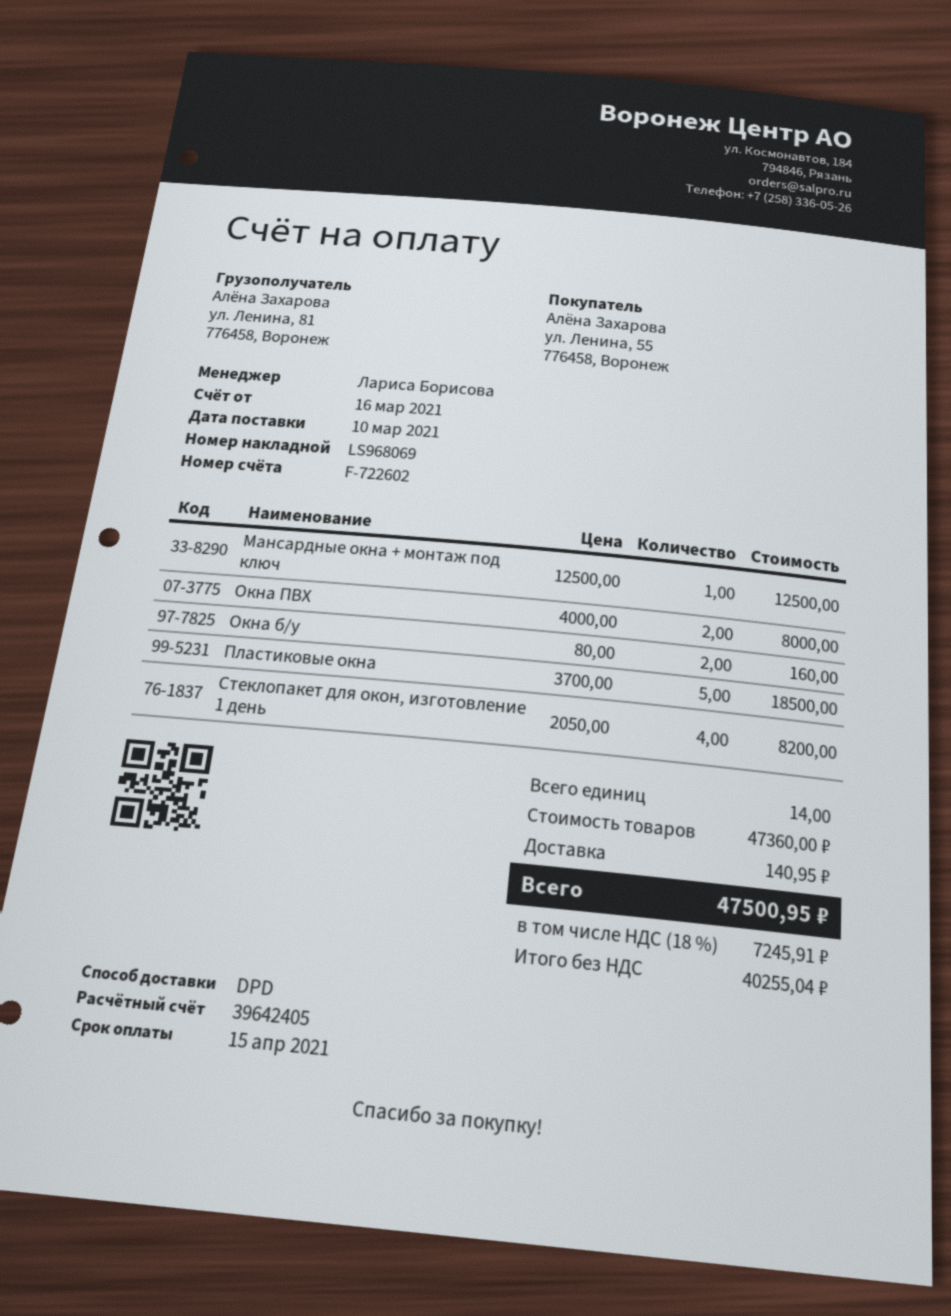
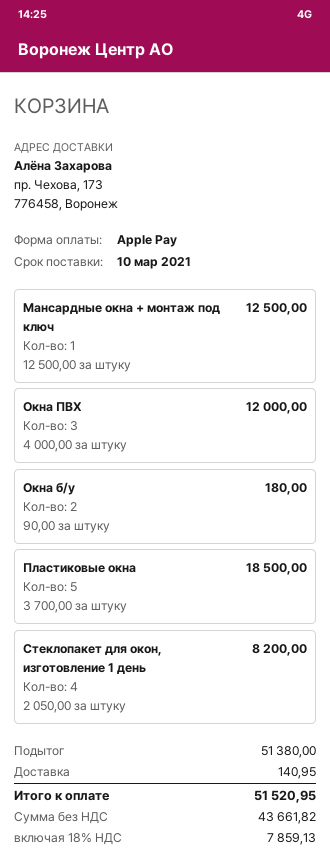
ship to: ул. Ленина, 81, 776458, Воронеж -> пр. Чехова, 173, 776458, Воронеж
Окна ПВХ: 2 x 4000.00 = 8000.00 -> 3 x 4000.00 = 12000.00
Окна б/у: 2 x 80.00 = 160.00 -> 2 x 90.00 = 180.00
subtotal: 47360.00 -> 51380.00
net: 40255.04 -> 43661.82
tax: 18% = 7245.91 -> 18% = 7859.13
total: 47500.95 -> 51520.95

